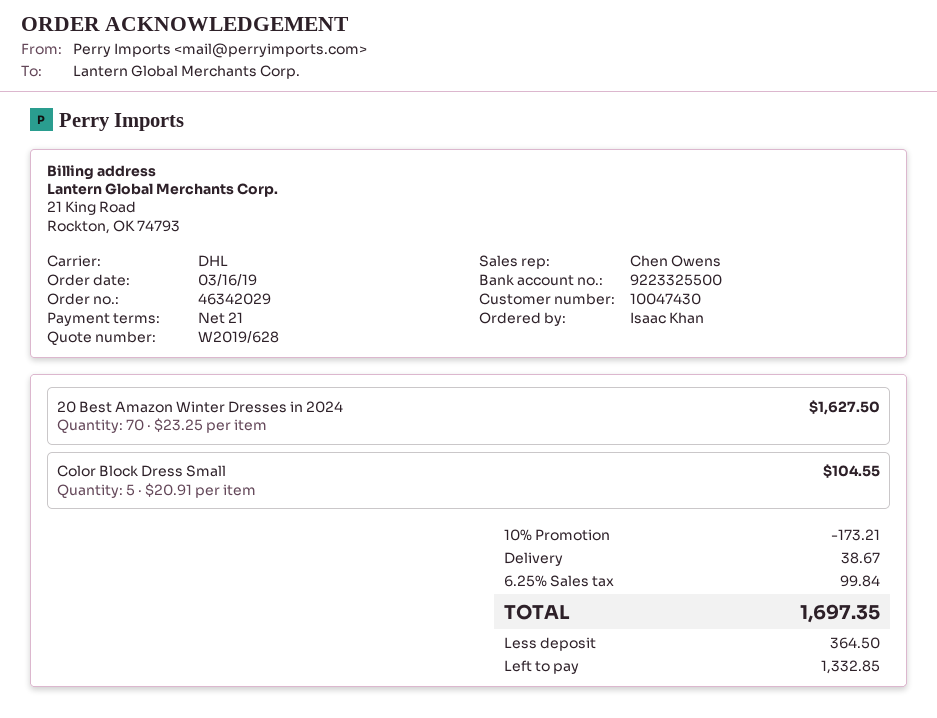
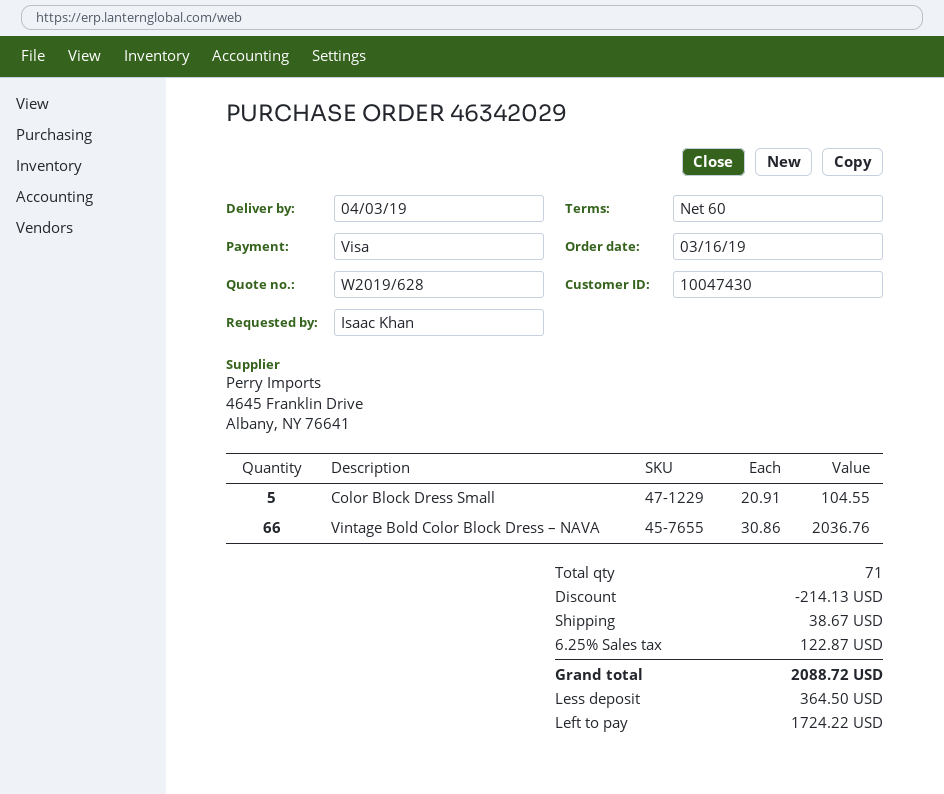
payment terms: 21 days -> 60 days
20 Best Amazon Winter Dresses in 2024: 70 x 23.25 = 1627.50 -> none
Vintage Bold Color Block Dress – NAVA: none -> 66 x 30.86 = 2036.76
discount: 173.21 -> 214.13
tax: 6.25% = 99.84 -> 6.25% = 122.87
total: 1697.35 -> 2088.72
balance: 1332.85 -> 1724.22

